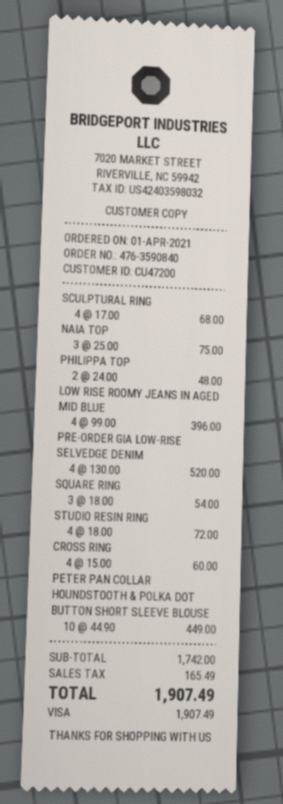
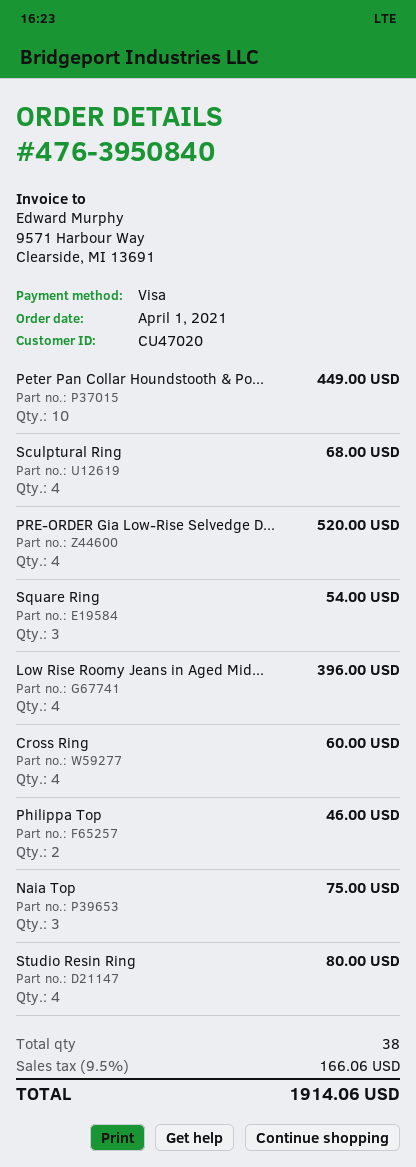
order number: 476-3590840 -> 476-3950840
customer number: CU47200 -> CU47020
PHILIPPA TOP: 2 for 48.00 -> 2 for 46.00
STUDIO RESIN RING: 4 for 72.00 -> 4 for 80.00
tax: 165.49 -> 166.06
total: 1907.49 -> 1914.06

